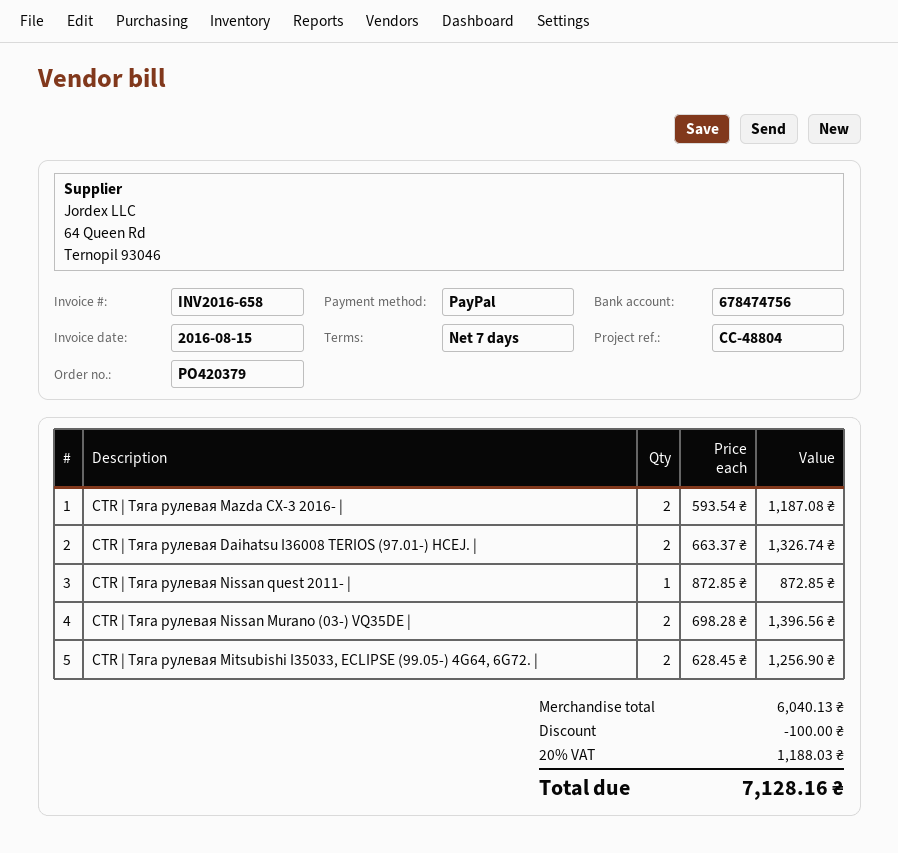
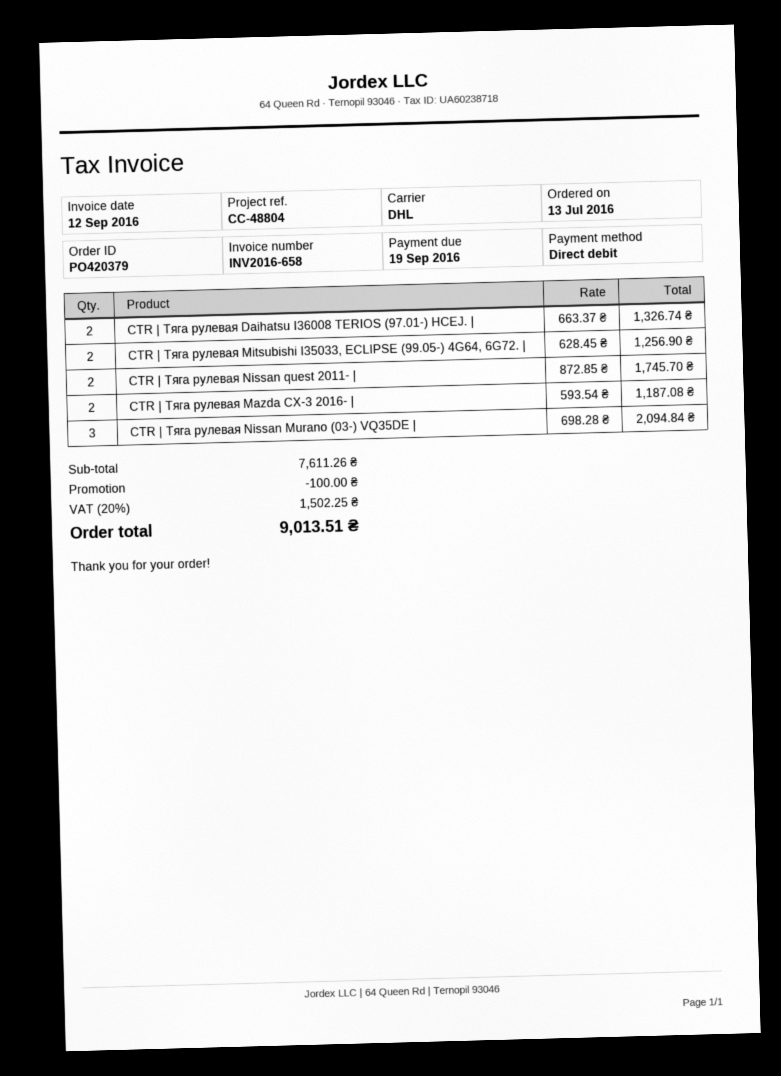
invoice date: 2016-08-15 -> 2016-09-12
payment method: PayPal -> direct debit
CTR | Тяга рулевая Nissan quest 2011- |: 1 x 872.85 = 872.85 -> 2 x 872.85 = 1745.70
CTR | Тяга рулевая Nissan Murano (03-) VQ35DE |: 2 x 698.28 = 1396.56 -> 3 x 698.28 = 2094.84
subtotal: 6040.13 -> 7611.26
tax: 20% = 1188.03 -> 20% = 1502.25
total: 7128.16 -> 9013.51

